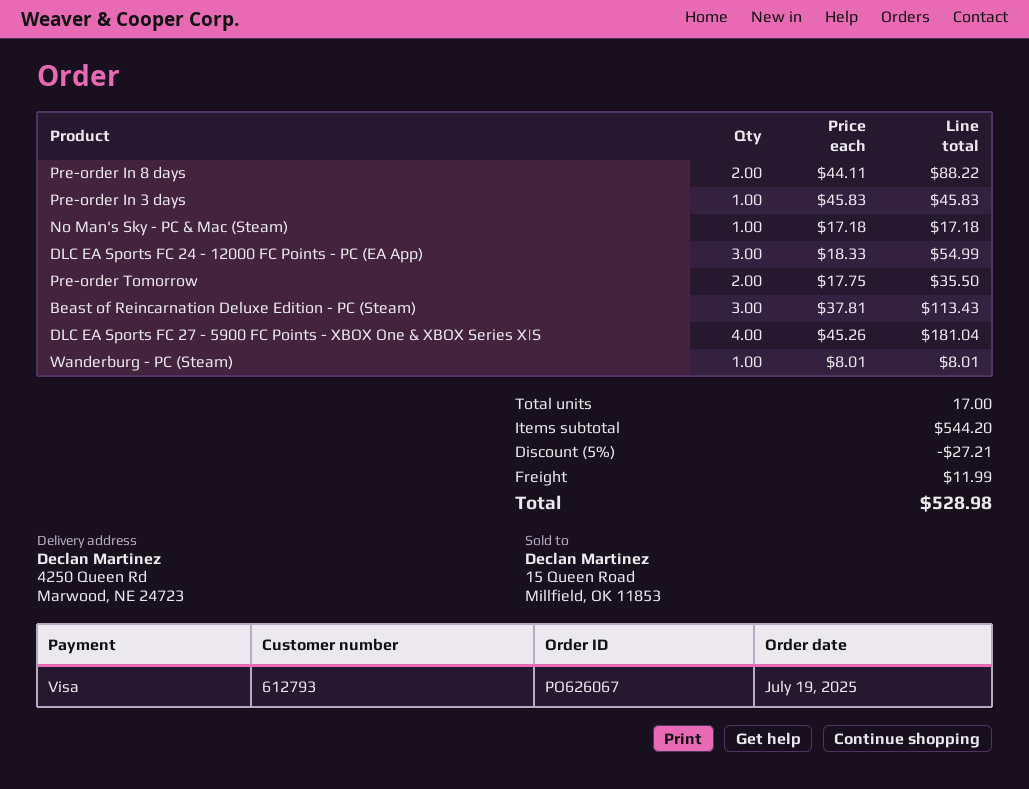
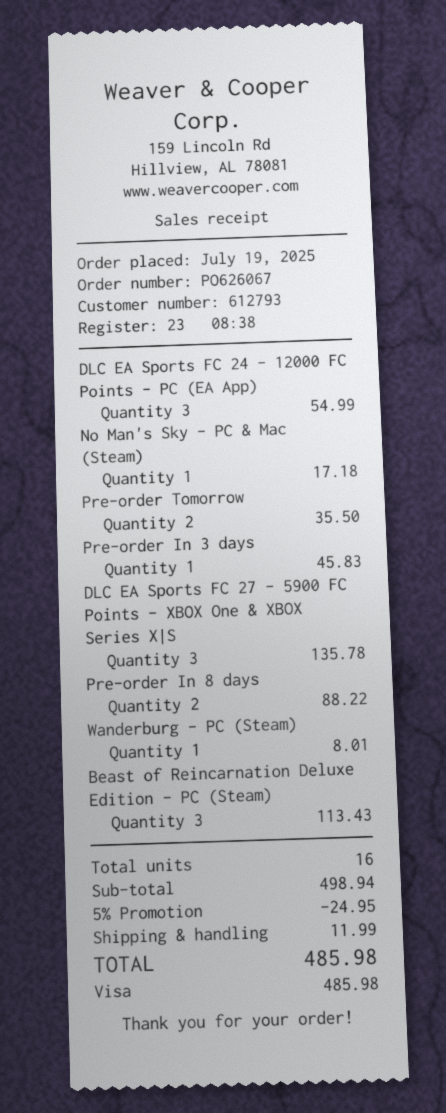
DLC EA Sports FC 27 - 5900 FC Points - XBOX One & XBOX Series X|S: 4 for 181.04 -> 3 for 135.78
total quantity: 17 -> 16
subtotal: 544.20 -> 498.94
discount: 5% = 27.21 -> 5% = 24.95
total: 528.98 -> 485.98

